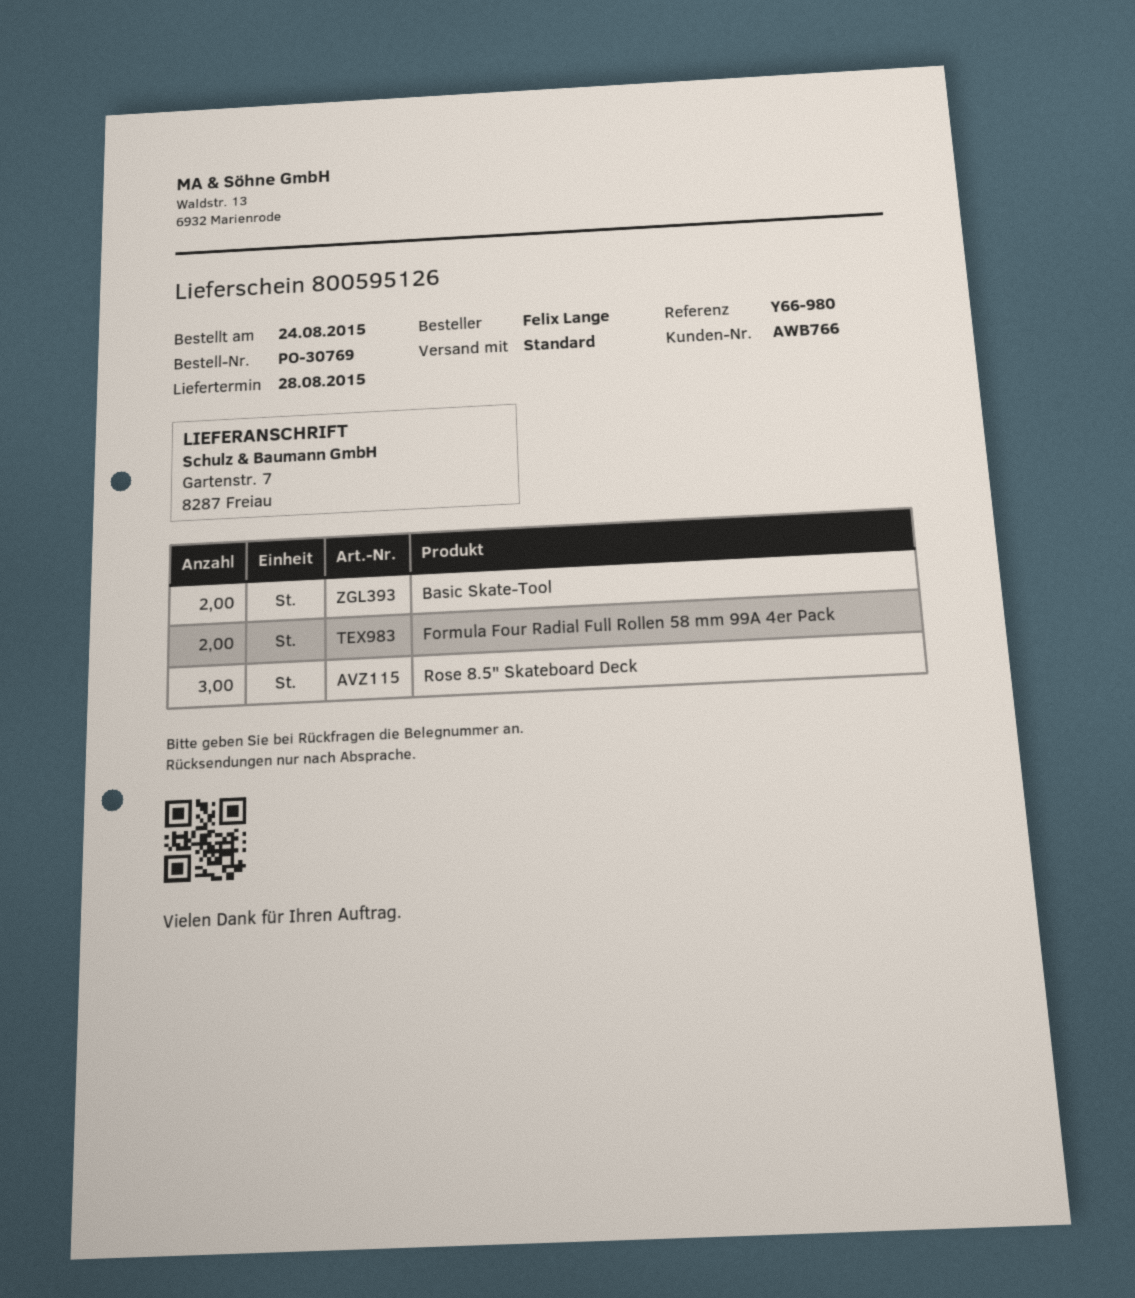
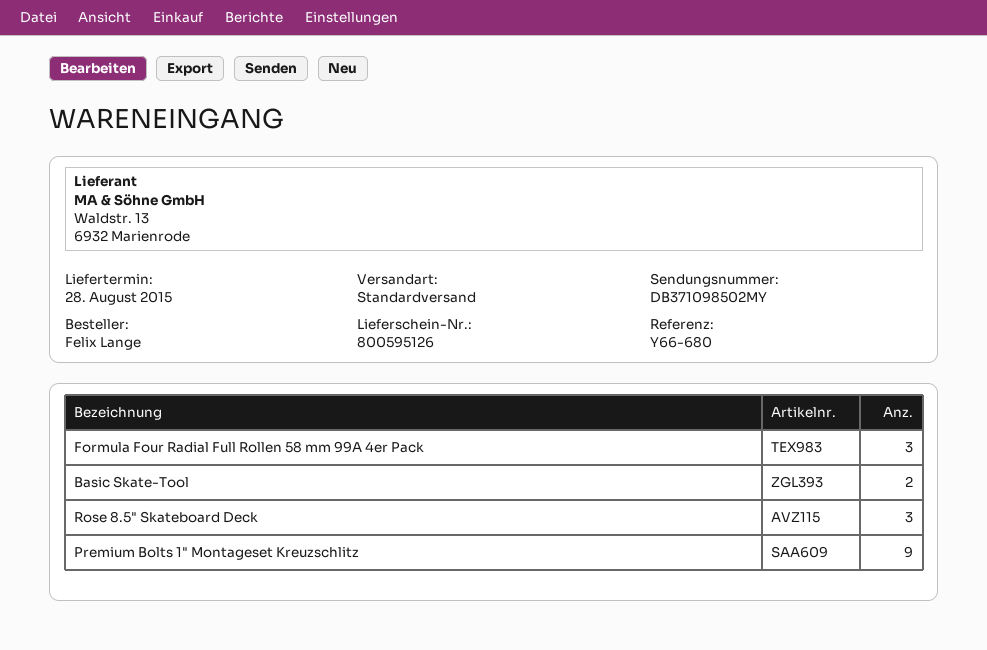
reference: Y66-980 -> Y66-680
Formula Four Radial Full Rollen 58 mm 99A 4er Pack: 2 -> 3
Premium Bolts 1" Montageset Kreuzschlitz: none -> 9

